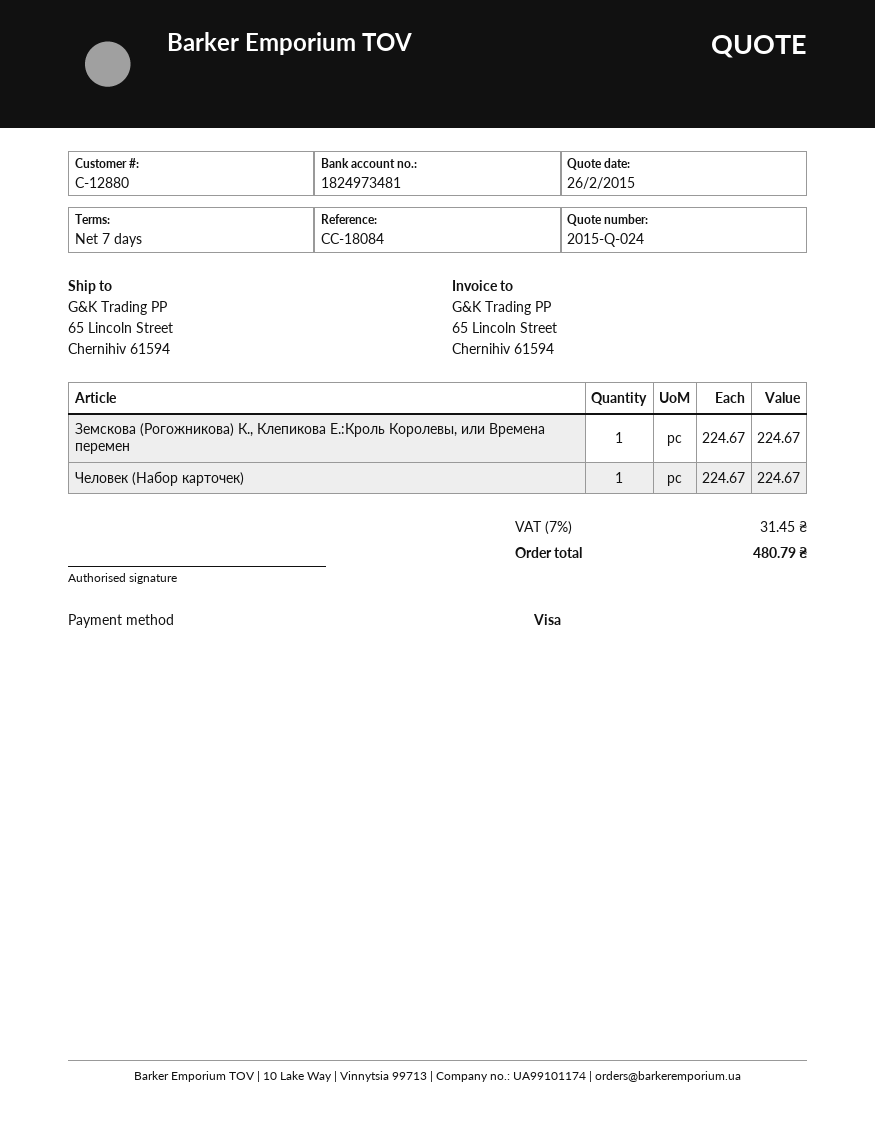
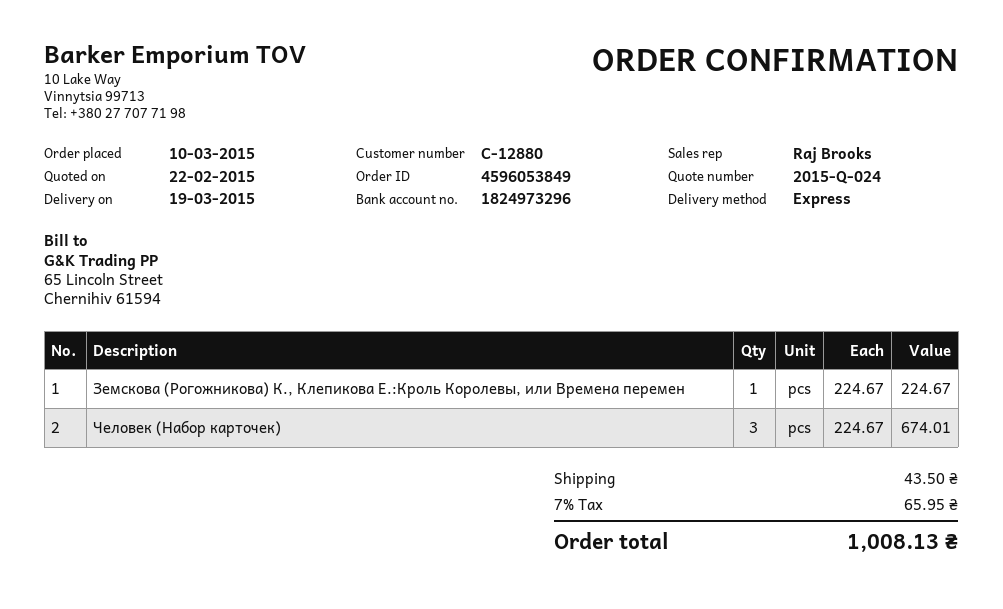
quote date: 2015-02-26 -> 2015-02-22
bank account: 1824973481 -> 1824973296
Человек (Набор карточек): 1 x 224.67 = 224.67 -> 3 x 224.67 = 674.01
shipping: none -> 43.50
tax: 7% = 31.45 -> 7% = 65.95
total: 480.79 -> 1008.13

